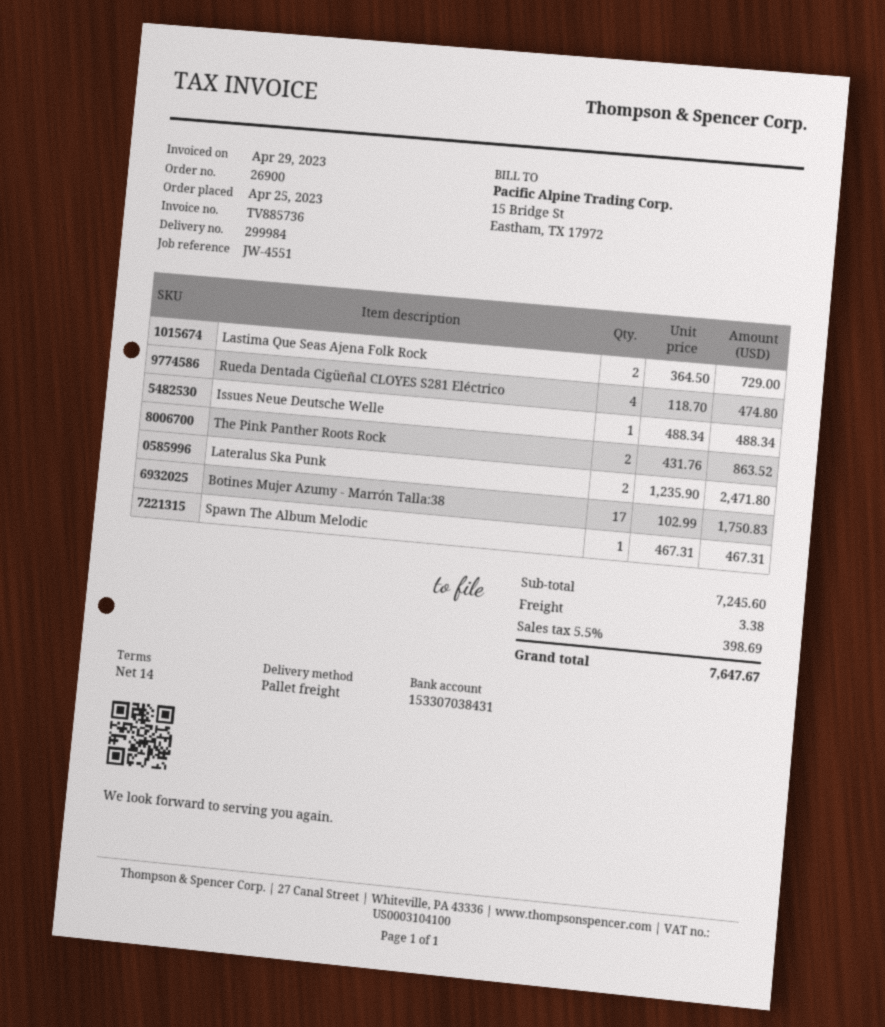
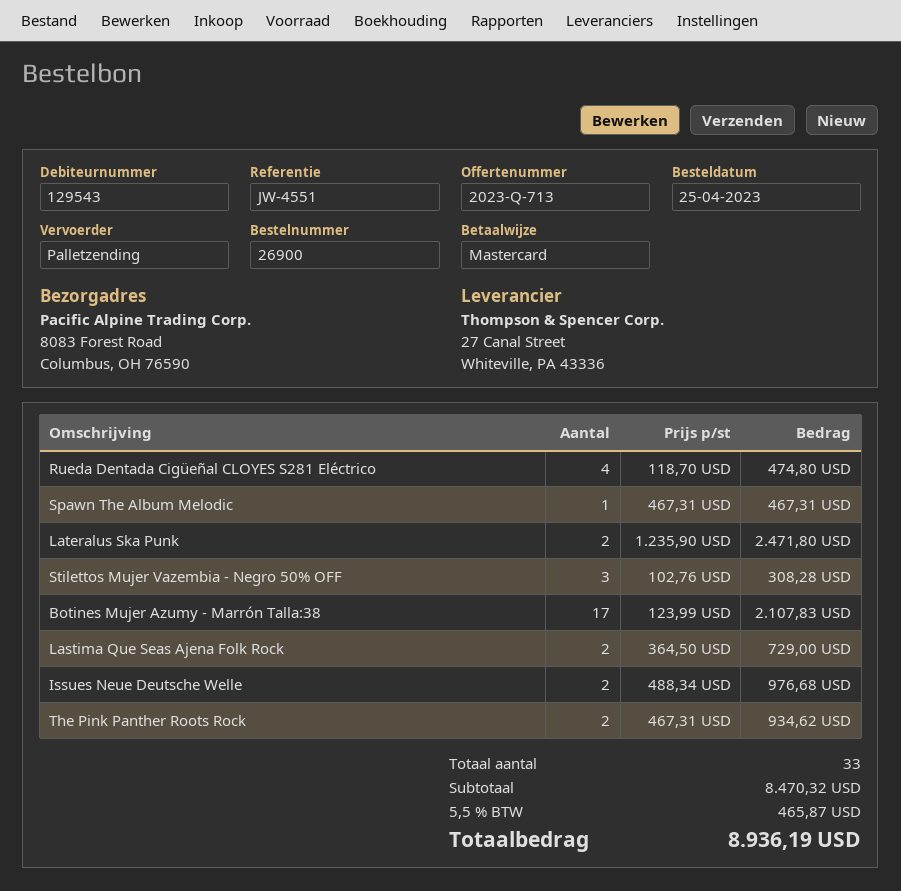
Issues Neue Deutsche Welle: 1 x 488.34 = 488.34 -> 2 x 488.34 = 976.68
The Pink Panther Roots Rock: 2 x 431.76 = 863.52 -> 2 x 467.31 = 934.62
Botines Mujer Azumy - Marrón Talla:38: 17 x 102.99 = 1750.83 -> 17 x 123.99 = 2107.83
Stilettos Mujer Vazembia - Negro 50% OFF: none -> 3 x 102.76 = 308.28
subtotal: 7245.60 -> 8470.32
shipping: 3.38 -> none
tax: 5.5% = 398.69 -> 5.5% = 465.87
total: 7647.67 -> 8936.19

